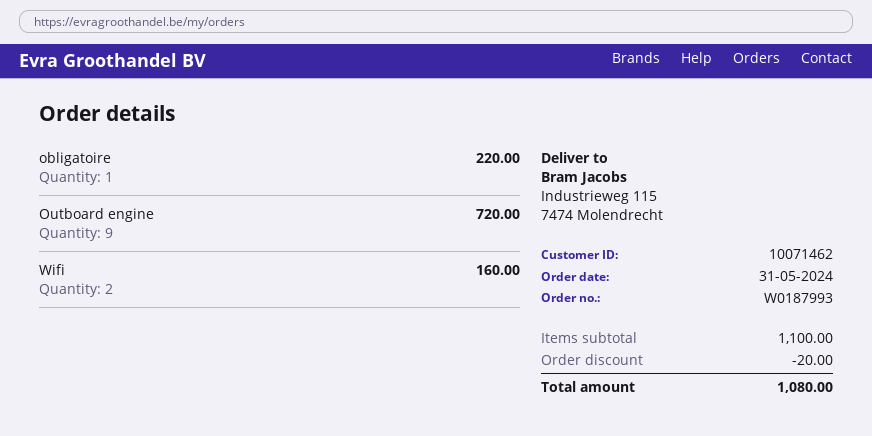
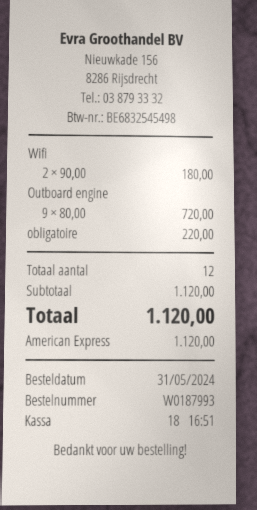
Wifi: 2 for 160.00 -> 2 for 180.00
subtotal: 1100.00 -> 1120.00
discount: 20.00 -> none
total: 1080.00 -> 1120.00

